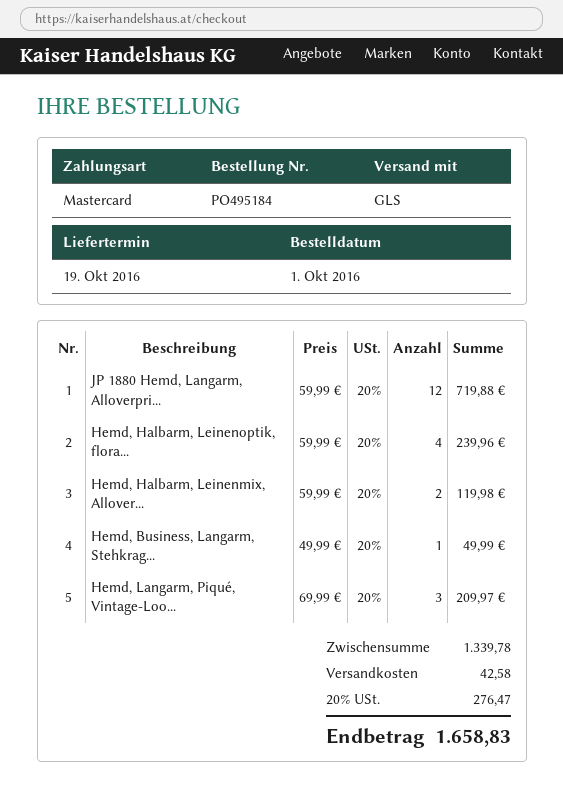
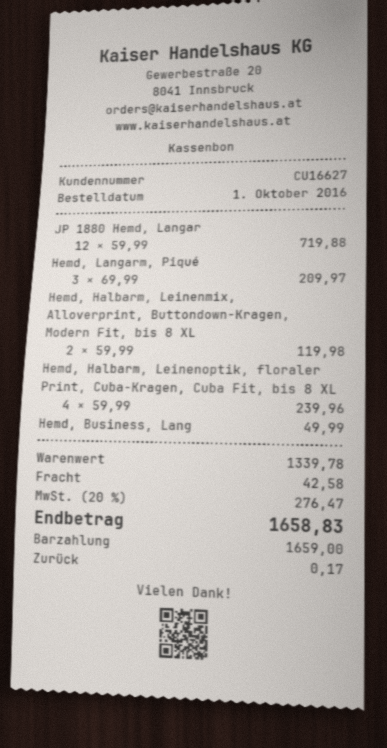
payment method: Mastercard -> cash

